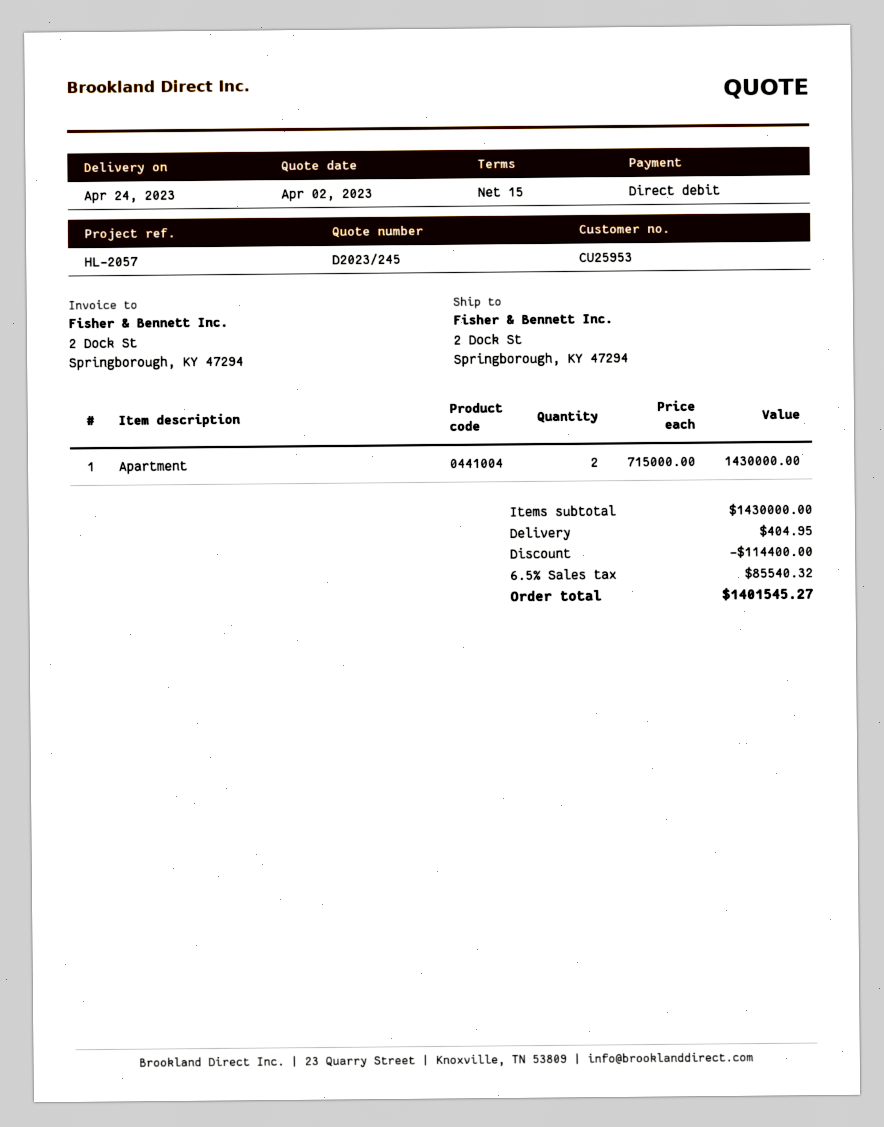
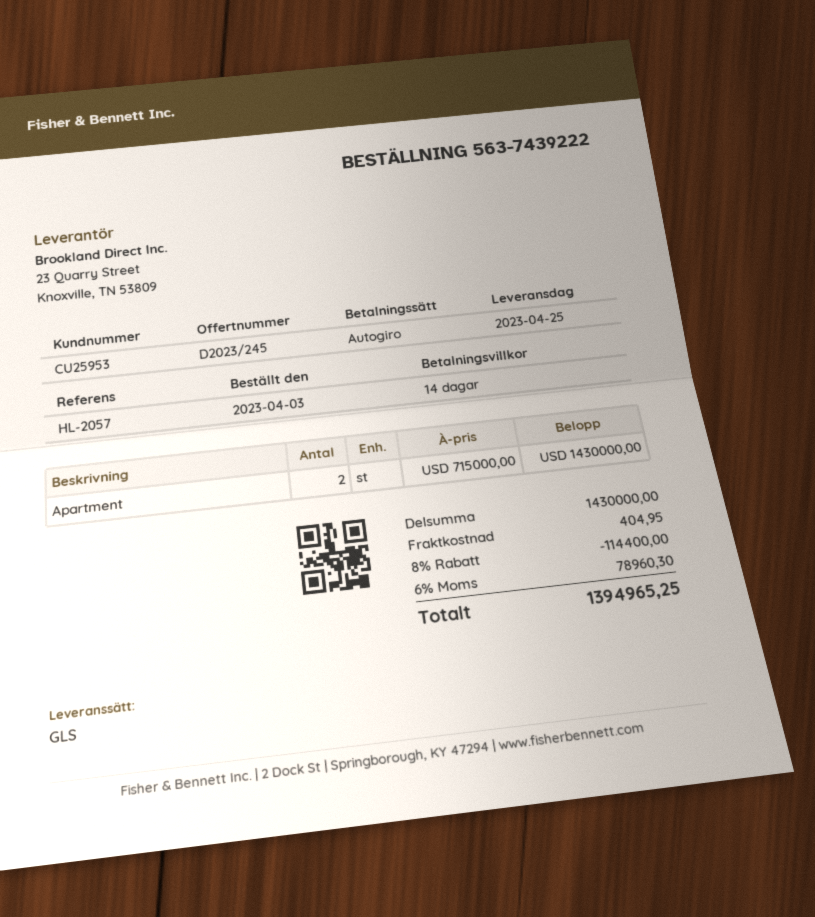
delivery date: 2023-04-24 -> 2023-04-25
payment terms: 15 days -> 14 days
tax: 6.5% = 85540.32 -> 6% = 78960.30
total: 1401545.27 -> 1394965.25

